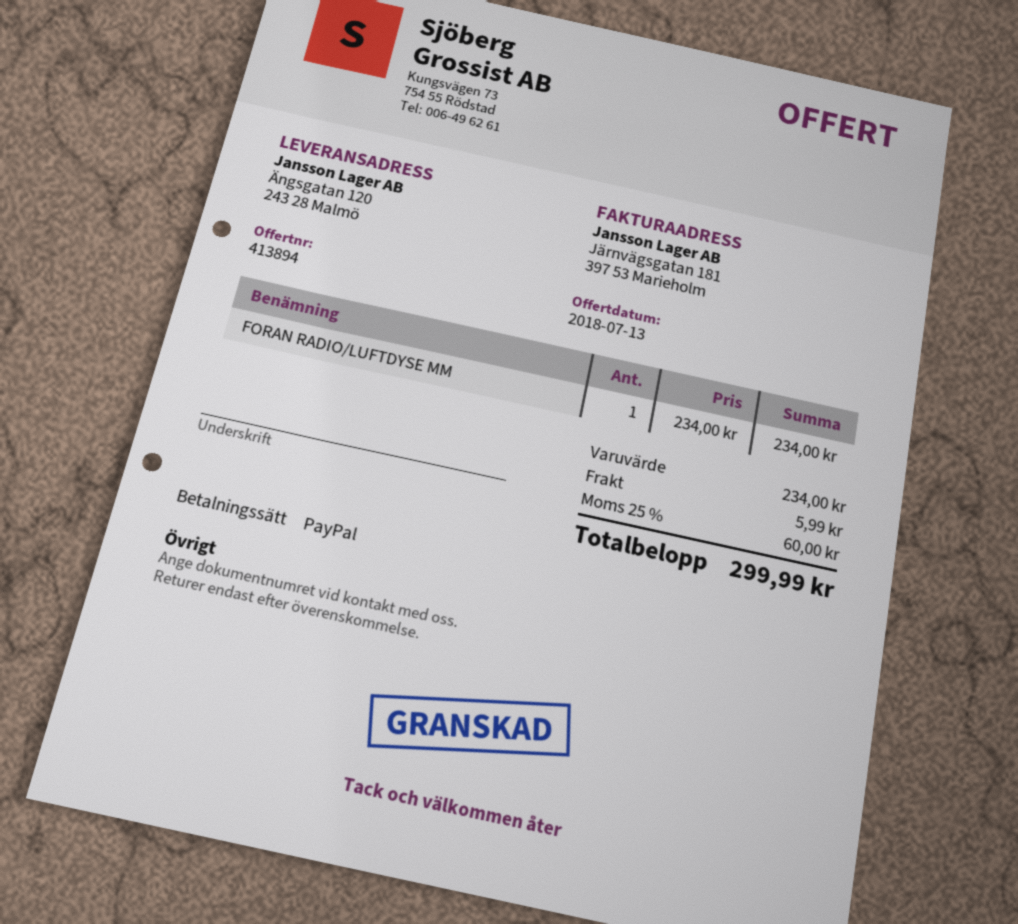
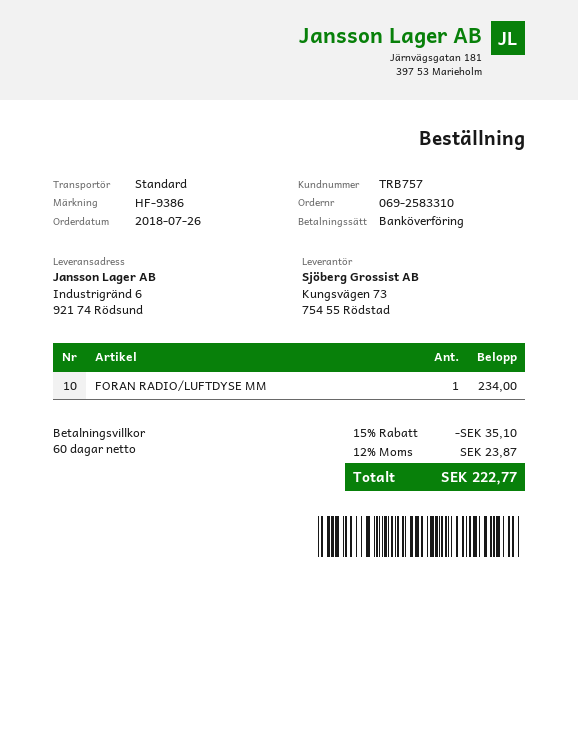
payment method: PayPal -> bank transfer
ship to: Ängsgatan 120, 243 28 Malmö -> Industrigränd 6, 921 74 Rödsund
discount: none -> 15% = 35.10
shipping: 5.99 -> none
tax: 25% = 60.00 -> 12% = 23.87
total: 299.99 -> 222.77

